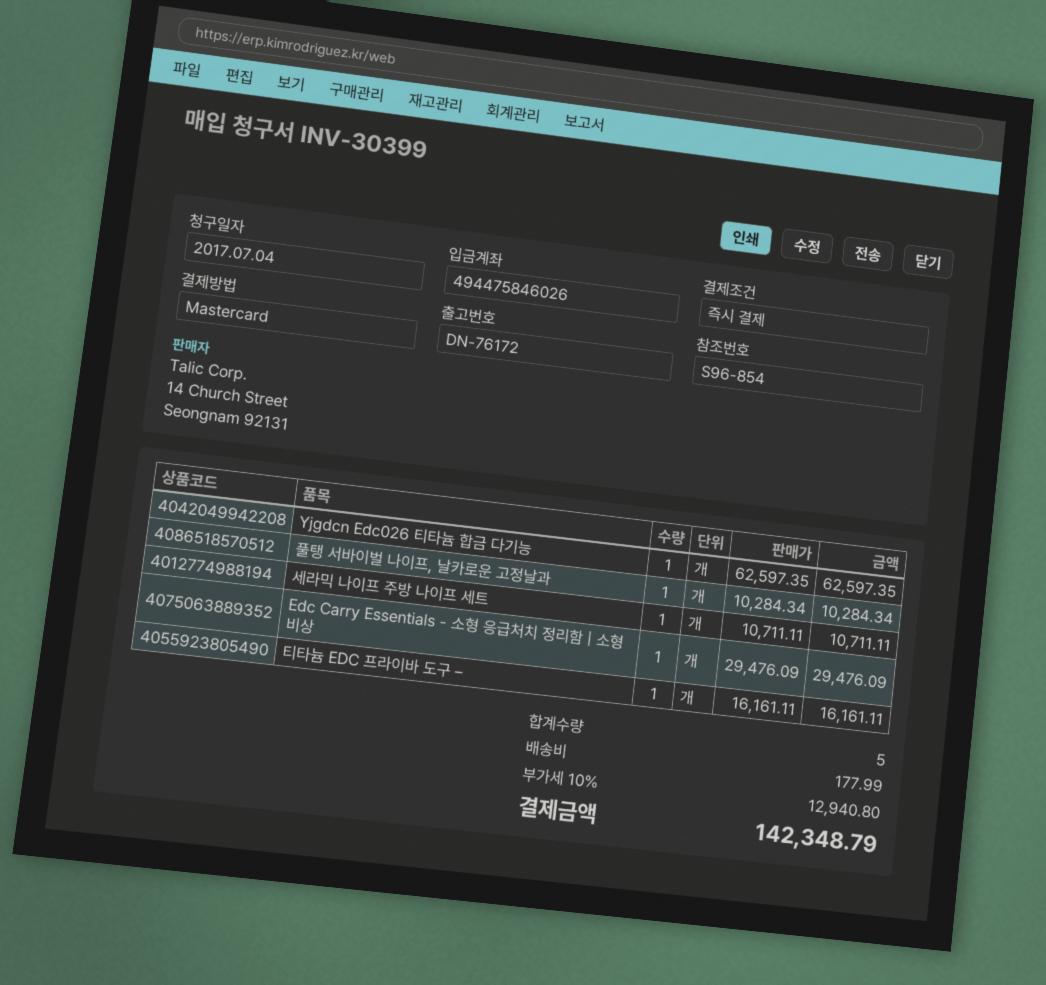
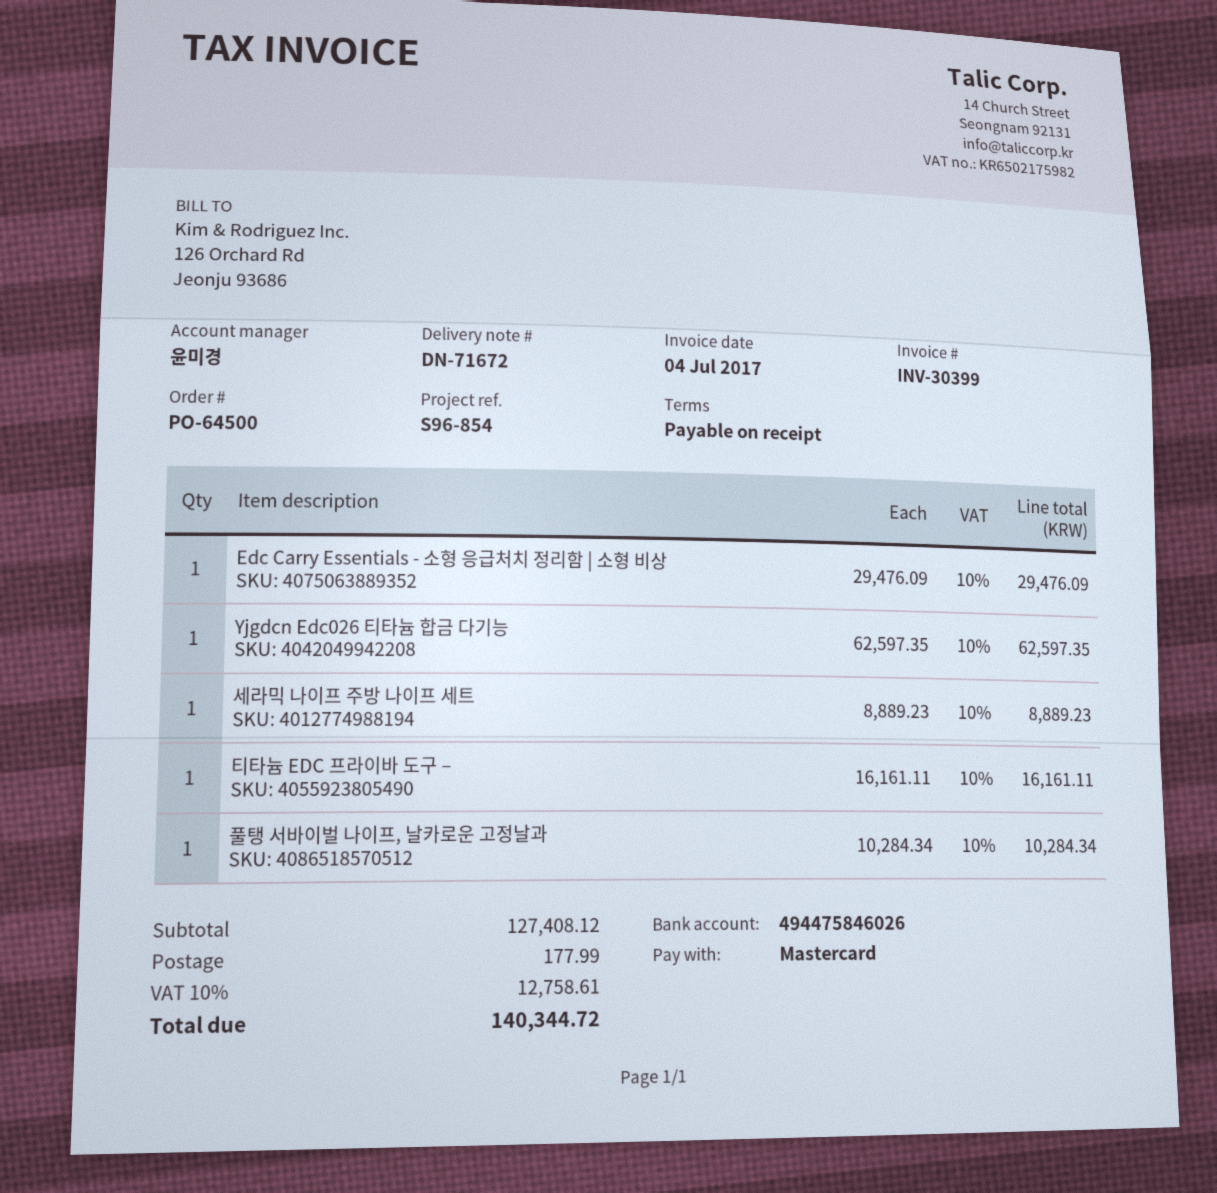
delivery note number: DN-76172 -> DN-71672
세라믹 나이프 주방 나이프 세트: 1 x 10711.11 = 10711.11 -> 1 x 8889.23 = 8889.23
tax: 10% = 12940.80 -> 10% = 12758.61
total: 142348.79 -> 140344.72

